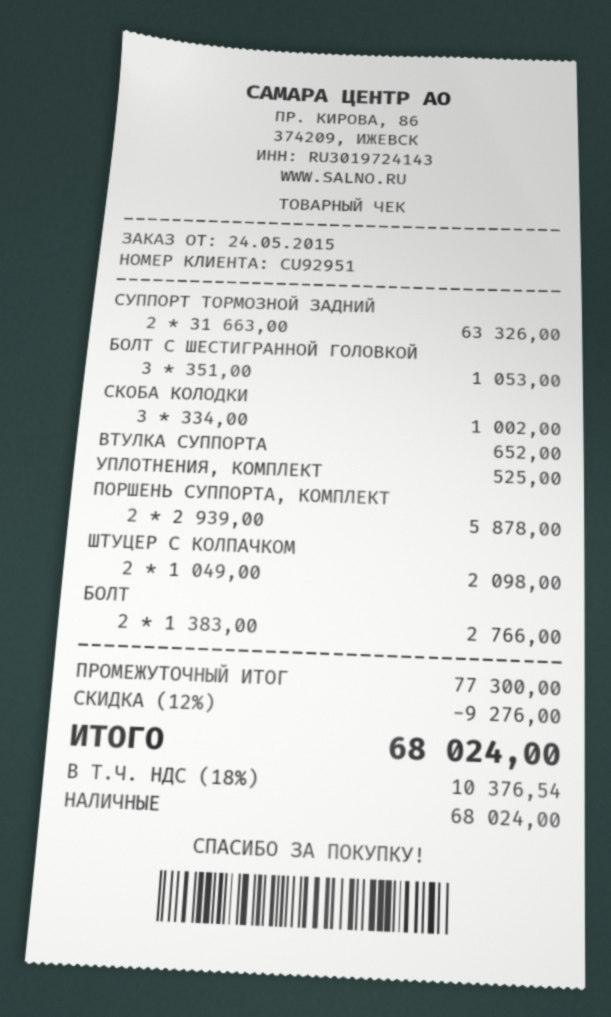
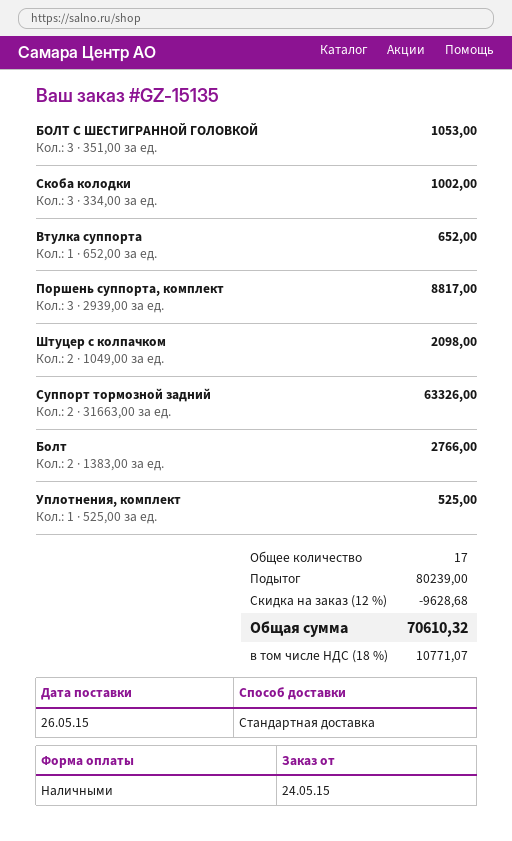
ПОРШЕНЬ СУППОРТА, КОМПЛЕКТ: 2 x 2939.00 = 5878.00 -> 3 x 2939.00 = 8817.00
subtotal: 77300.00 -> 80239.00
discount: 12% = 9276.00 -> 12% = 9628.68
tax: 18% = 10376.54 -> 18% = 10771.07
total: 68024.00 -> 70610.32

